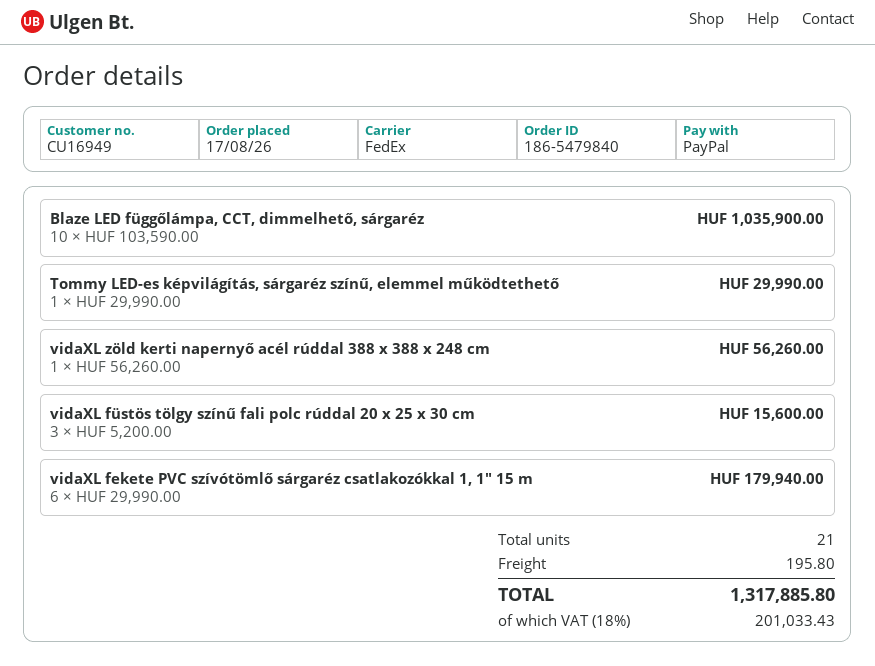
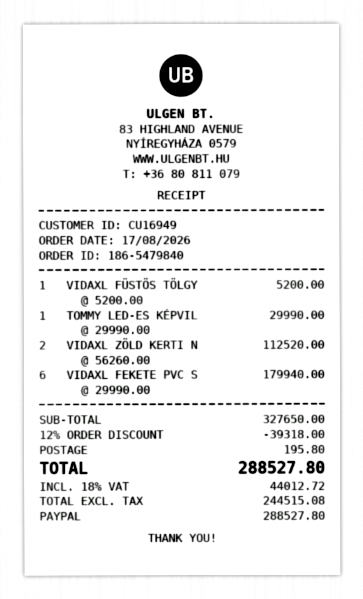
Blaze LED függőlámpa, CCT, dimmelhető, sárgaréz: 10 x 103590.00 = 1035900.00 -> none
vidaXL zöld kerti napernyő acél rúddal 388 x 388 x 248 cm: 1 x 56260.00 = 56260.00 -> 2 x 56260.00 = 112520.00
vidaXL füstös tölgy színű fali polc rúddal 20 x 25 x 30 cm: 3 x 5200.00 = 15600.00 -> 1 x 5200.00 = 5200.00
discount: none -> 12% = 39318.00
tax: 18% = 201033.43 -> 18% = 44012.72
total: 1317885.80 -> 288527.80

